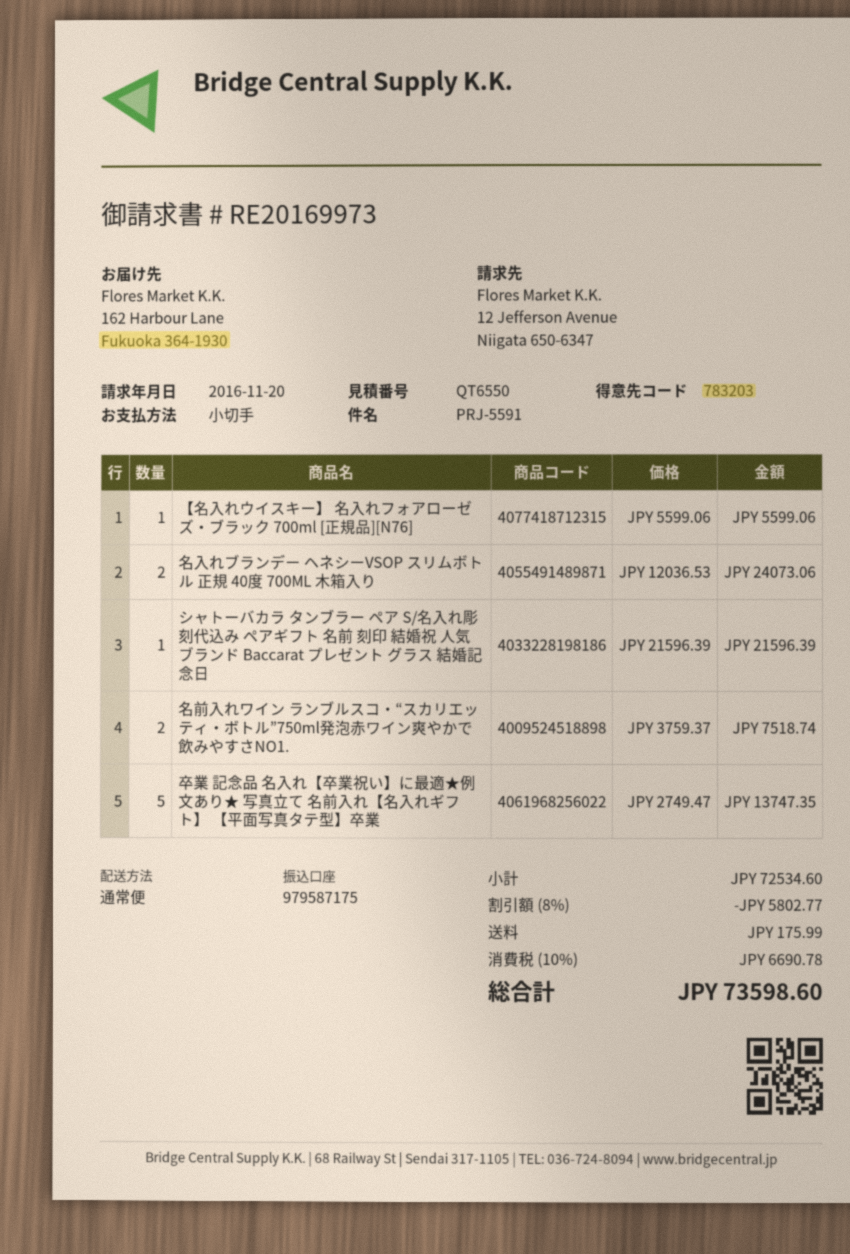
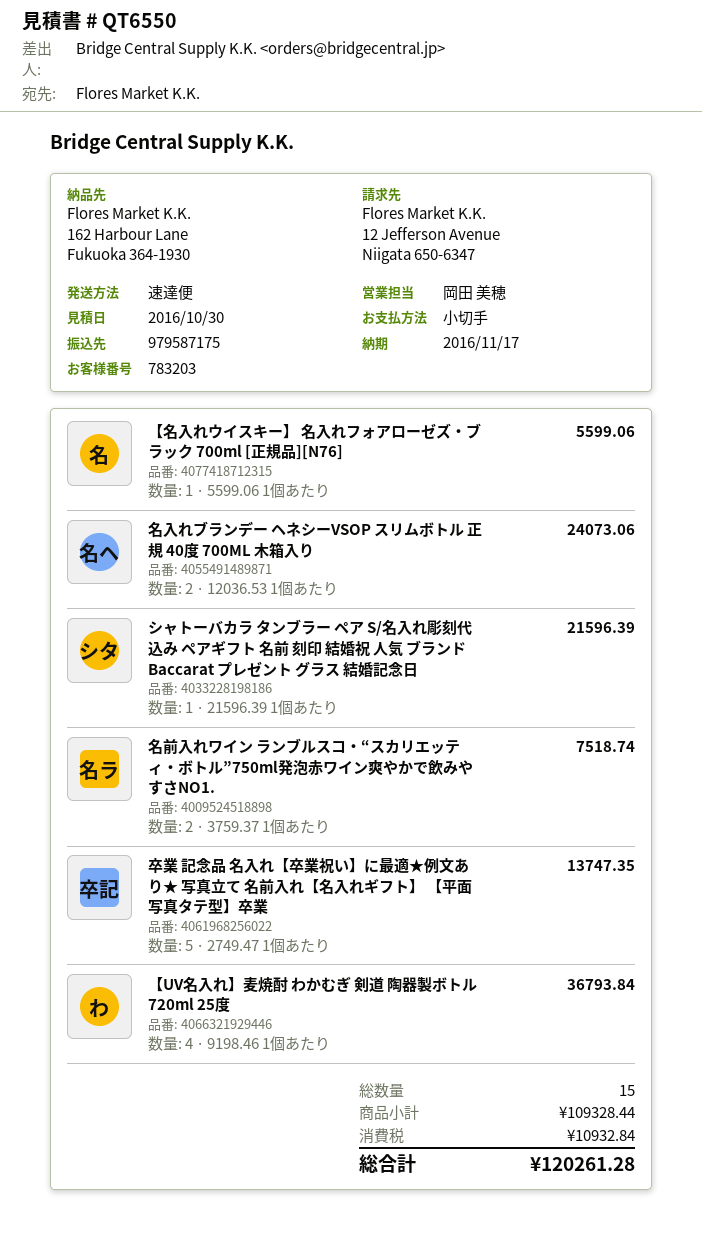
shipping method: standard -> express
【UV名入れ】麦焼酎 わかむぎ 剣道 陶器製ボトル 720ml 25度: none -> 4 x 9198.46 = 36793.84
subtotal: 72534.60 -> 109328.44
discount: 8% = 5802.77 -> none
shipping: 175.99 -> none
tax: 6690.78 -> 10932.84
total: 73598.60 -> 120261.28

